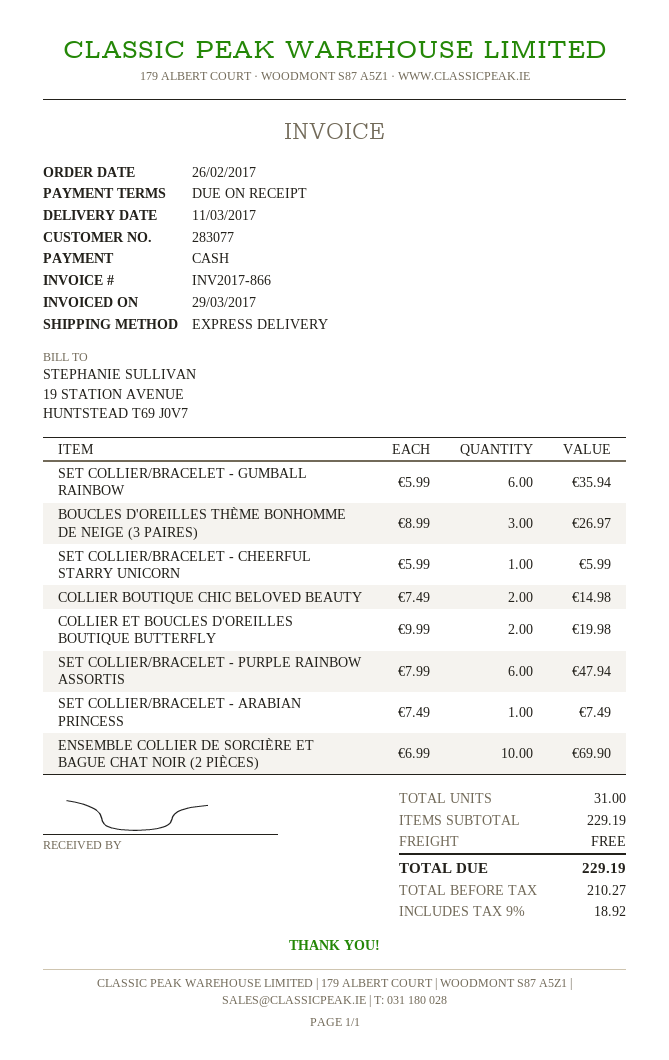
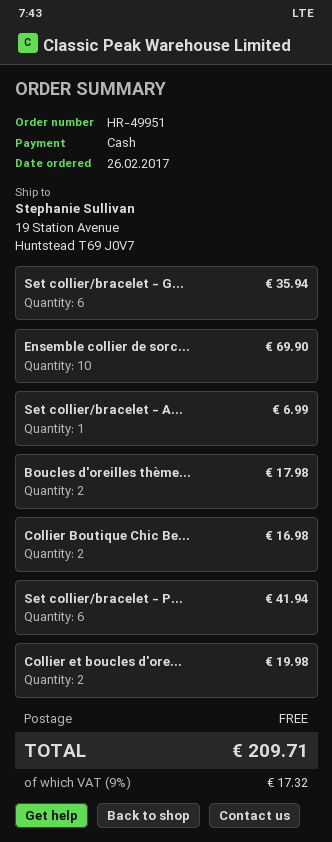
BOUCLES D'OREILLES THÈME BONHOMME DE NEIGE (3 PAIRES): 3 for 26.97 -> 2 for 17.98
SET COLLIER/BRACELET - CHEERFUL STARRY UNICORN: 1 for 5.99 -> none
COLLIER BOUTIQUE CHIC BELOVED BEAUTY: 2 for 14.98 -> 2 for 16.98
SET COLLIER/BRACELET - PURPLE RAINBOW ASSORTIS: 6 for 47.94 -> 6 for 41.94
SET COLLIER/BRACELET - ARABIAN PRINCESS: 1 for 7.49 -> 1 for 6.99
tax: 9% = 18.92 -> 9% = 17.32
total: 229.19 -> 209.71

